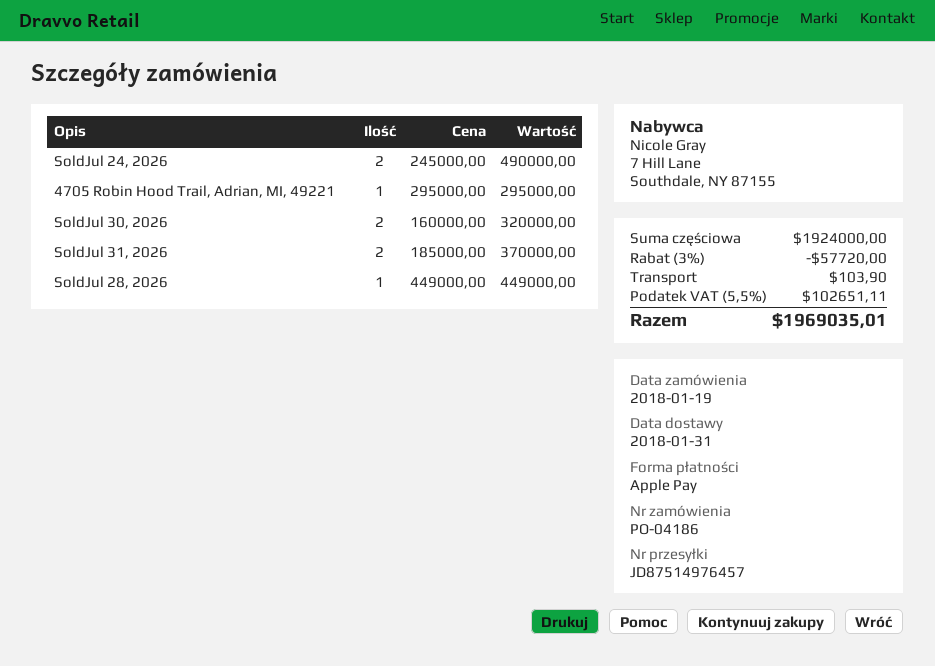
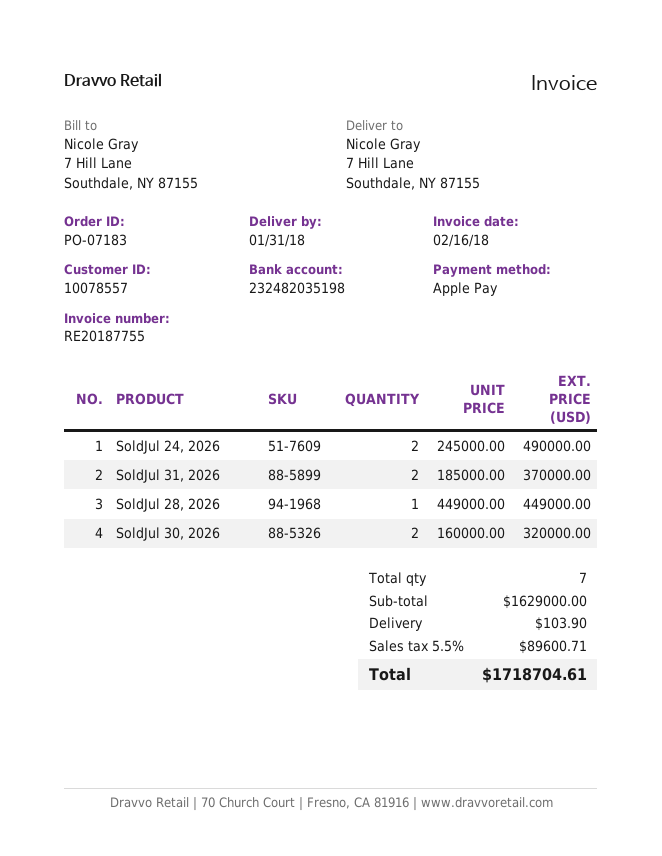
order number: PO-04186 -> PO-07183
4705 Robin Hood Trail, Adrian, MI, 49221: 1 x 295000.00 = 295000.00 -> none
subtotal: 1924000.00 -> 1629000.00
discount: 3% = 57720.00 -> none
tax: 5.5% = 102651.11 -> 5.5% = 89600.71
total: 1969035.01 -> 1718704.61

